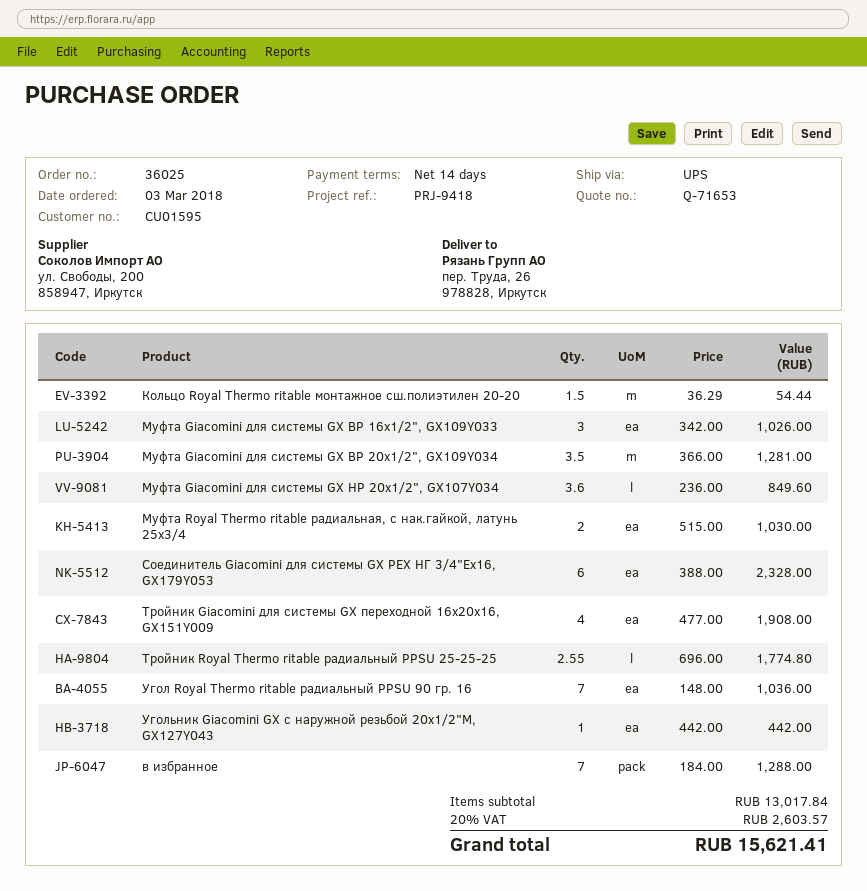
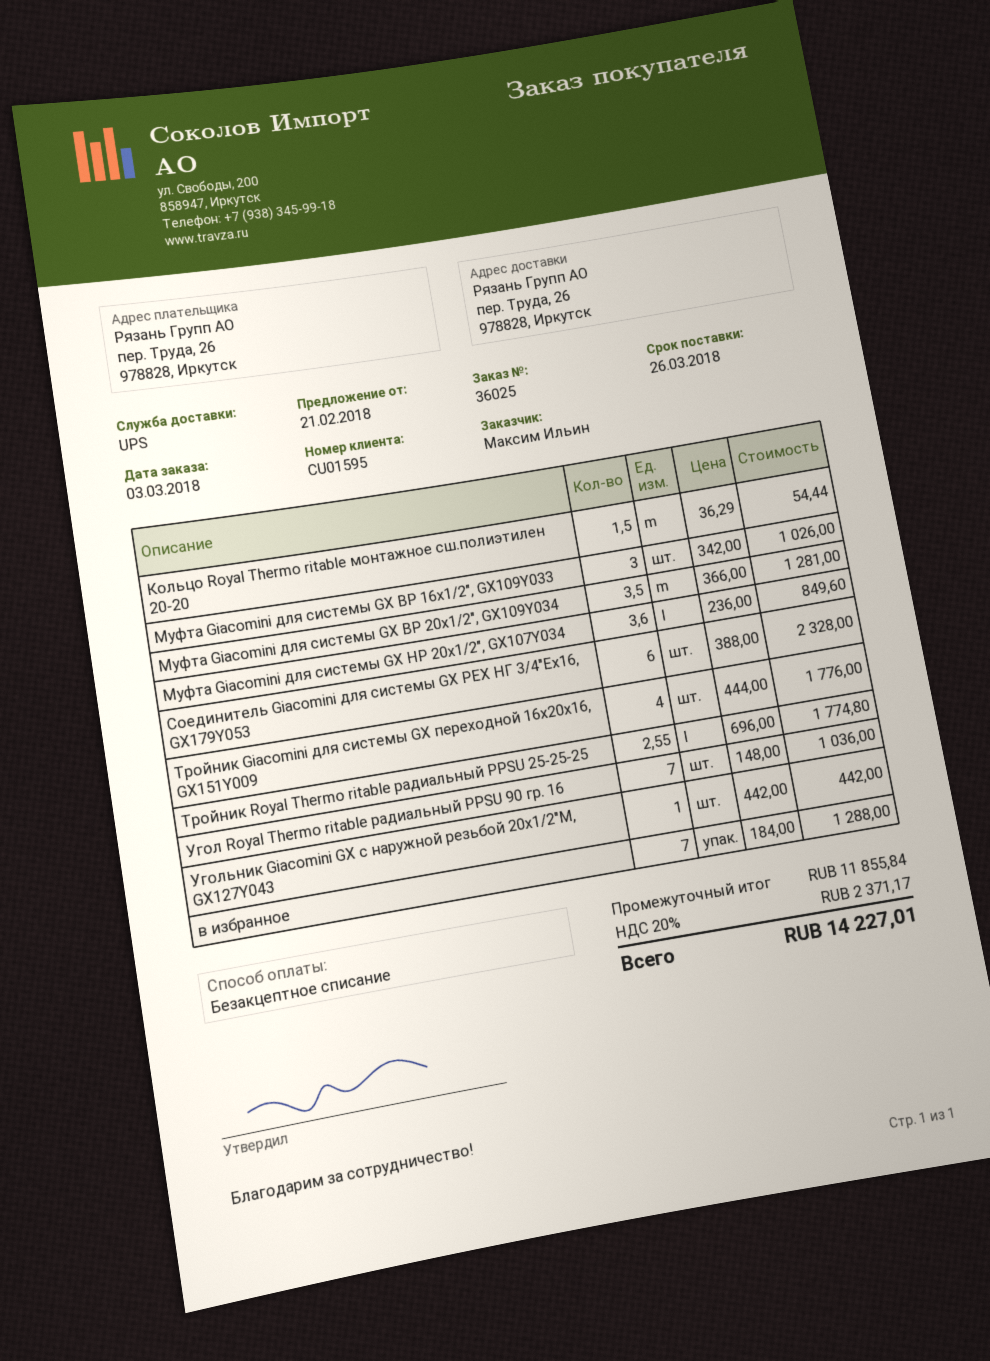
Муфта Royal Thermo ritable радиальная, с нак.гайкой, латунь 25х3/4: 2 x 515.00 = 1030.00 -> none
Тройник Giacomini для системы GX переходной 16x20x16, GX151Y009: 4 x 477.00 = 1908.00 -> 4 x 444.00 = 1776.00
subtotal: 13017.84 -> 11855.84
tax: 20% = 2603.57 -> 20% = 2371.17
total: 15621.41 -> 14227.01

